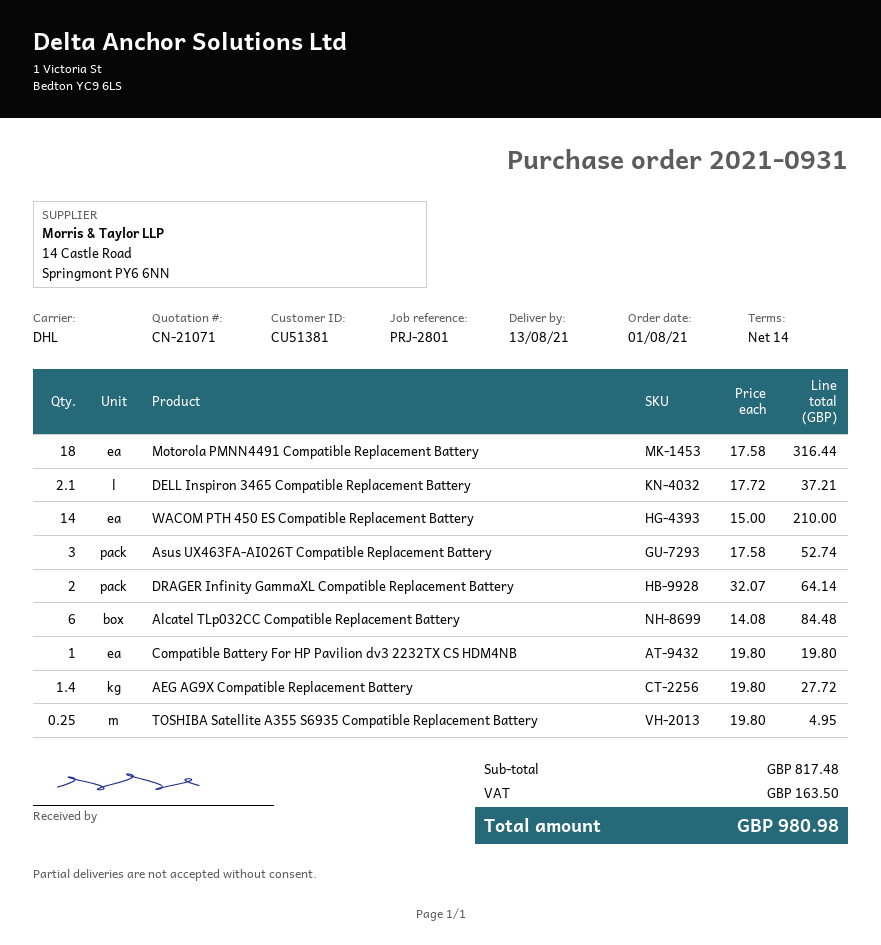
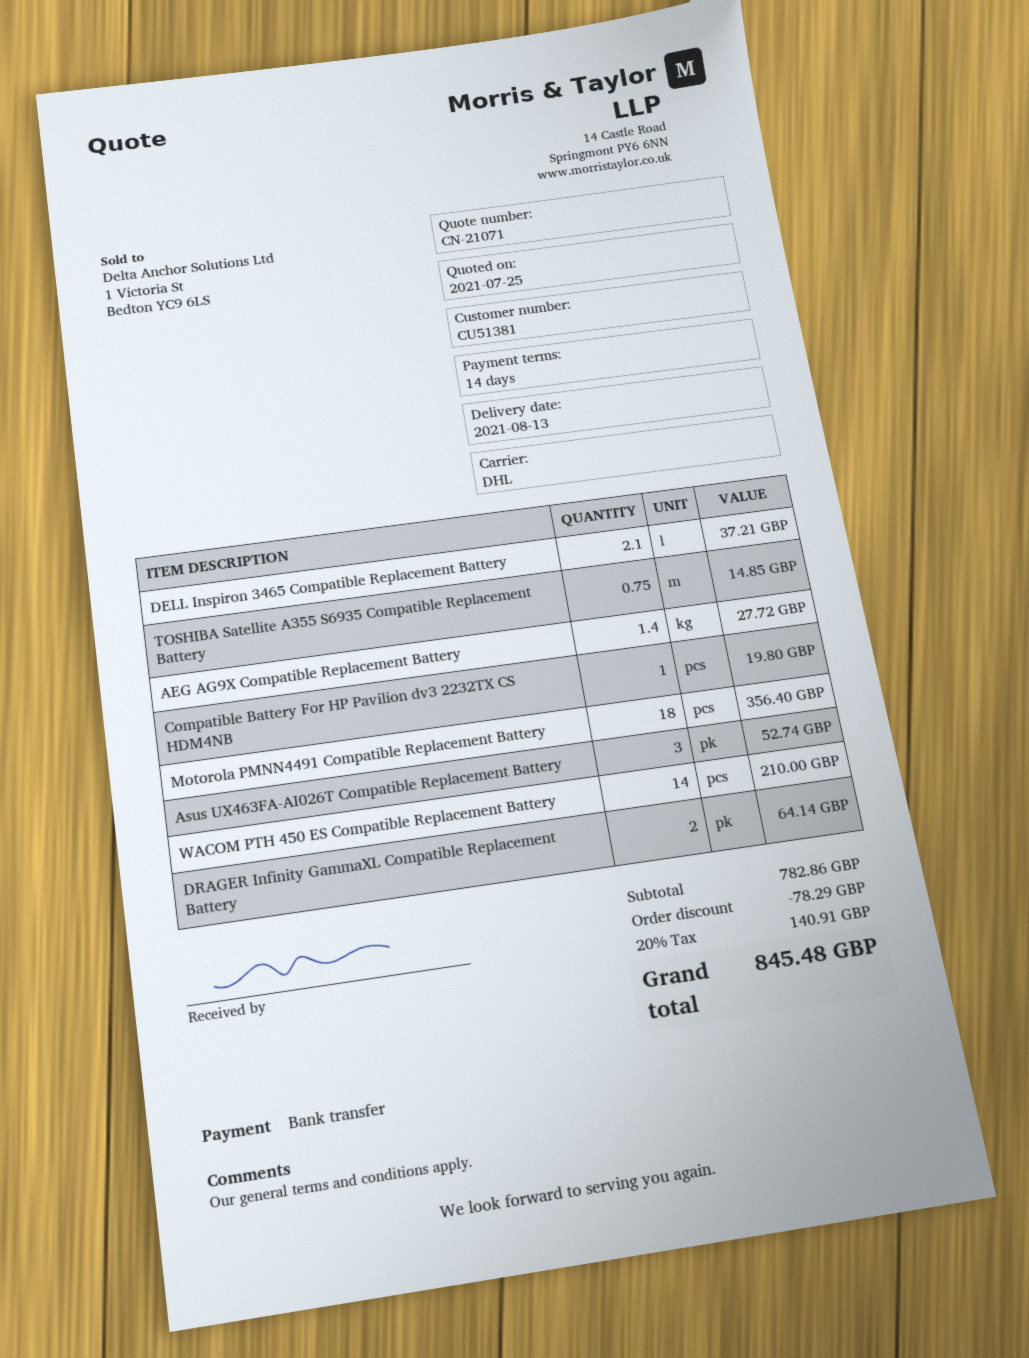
Motorola PMNN4491 Compatible Replacement Battery: 18 for 316.44 -> 18 for 356.40
Alcatel TLp032CC Compatible Replacement Battery: 6 for 84.48 -> none
TOSHIBA Satellite A355 S6935 Compatible Replacement Battery: 0.25 for 4.95 -> 0.75 for 14.85
subtotal: 817.48 -> 782.86
discount: none -> 78.29
tax: 163.50 -> 140.91
total: 980.98 -> 845.48

